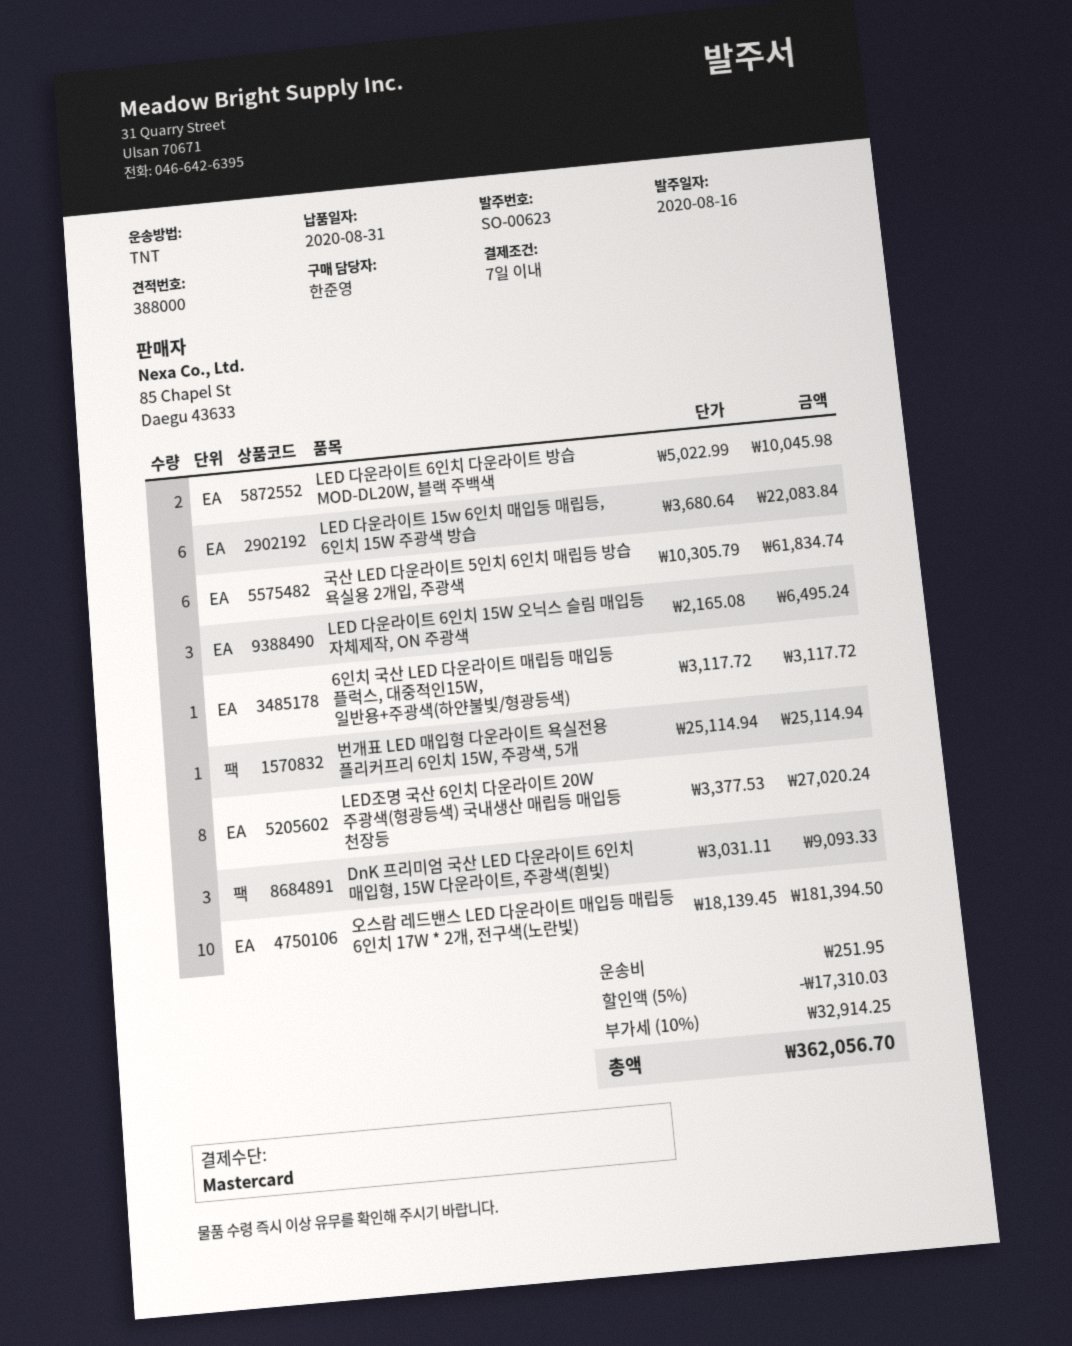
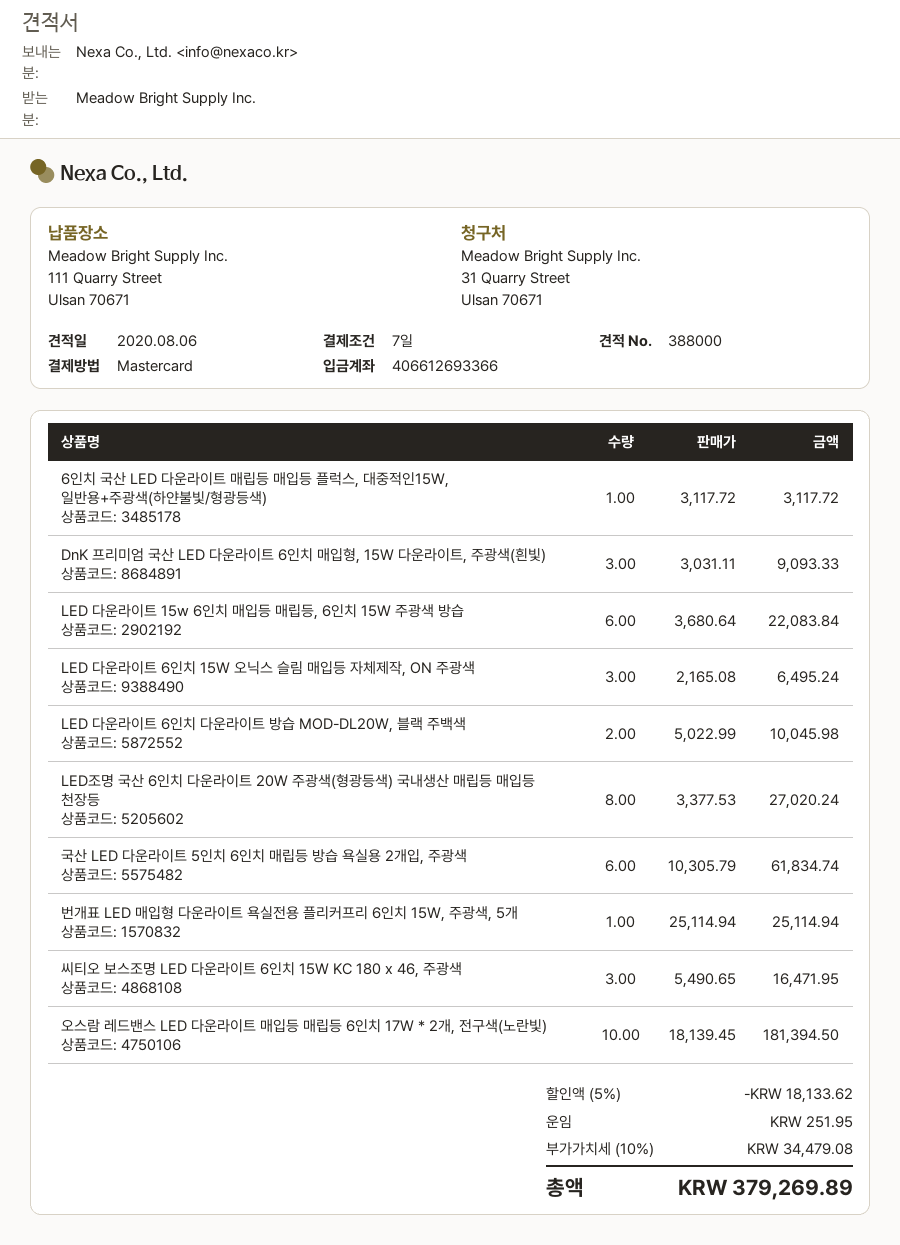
씨티오 보스조명 LED 다운라이트 6인치 15W KC 180 x 46, 주광색: none -> 3 x 5490.65 = 16471.95
discount: 5% = 17310.03 -> 5% = 18133.62
tax: 10% = 32914.25 -> 10% = 34479.08
total: 362056.70 -> 379269.89

